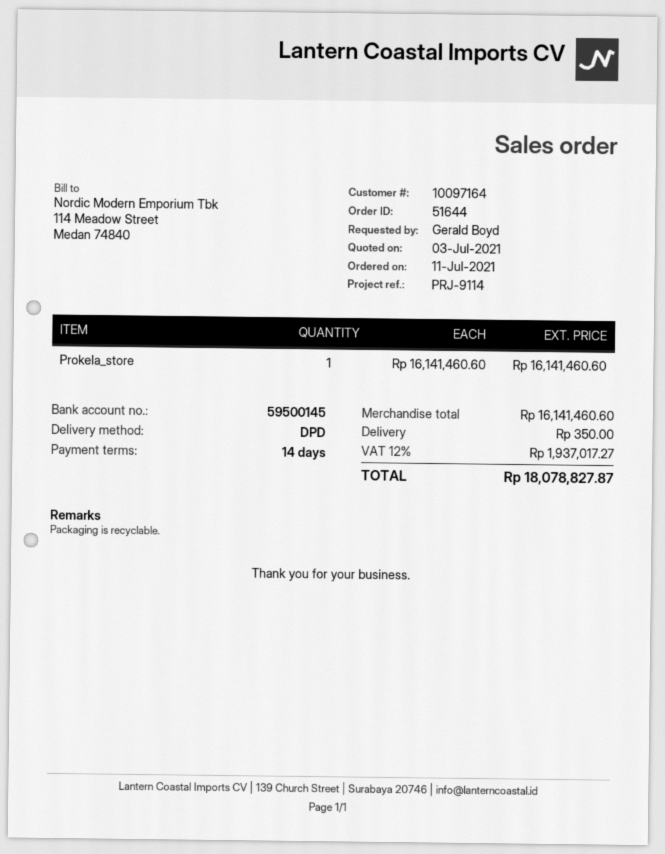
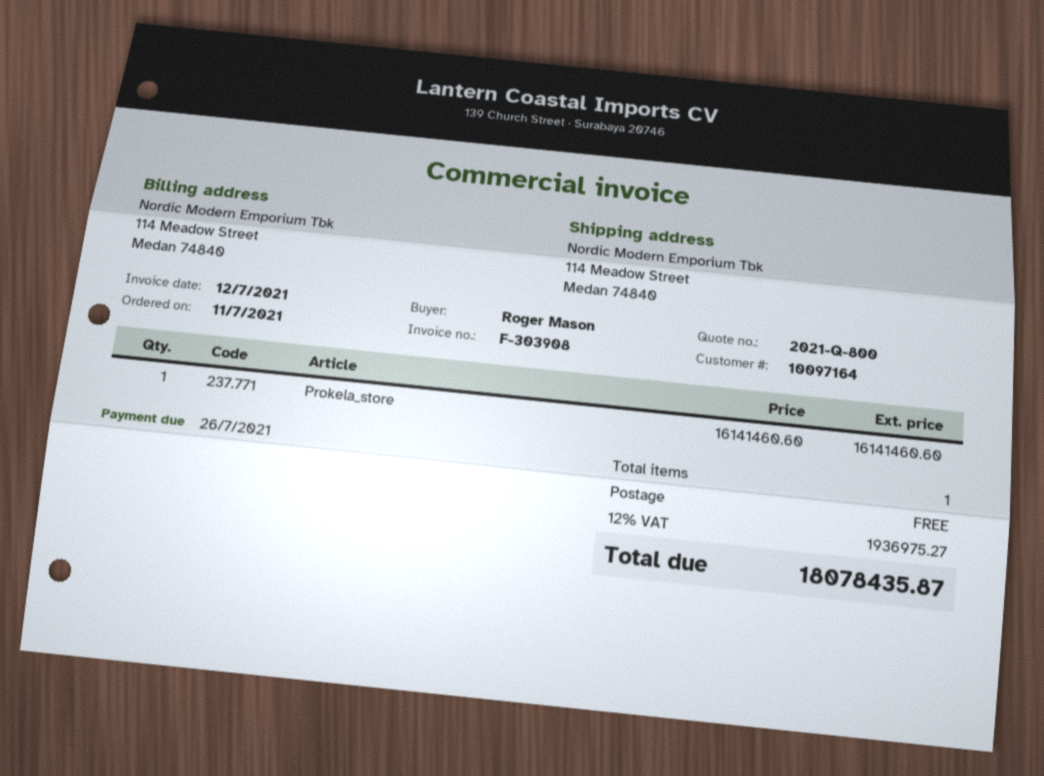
ordered by: Gerald Boyd -> Roger Mason
shipping: 350.00 -> 0.00
tax: 12% = 1937017.27 -> 12% = 1936975.27
total: 18078827.87 -> 18078435.87

